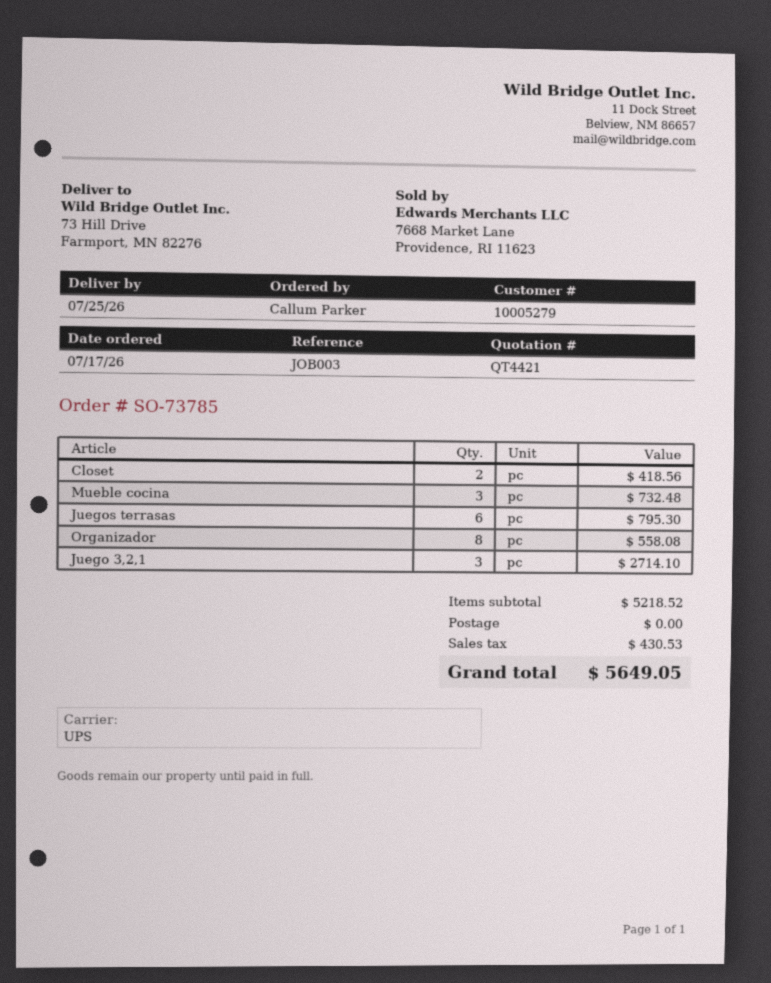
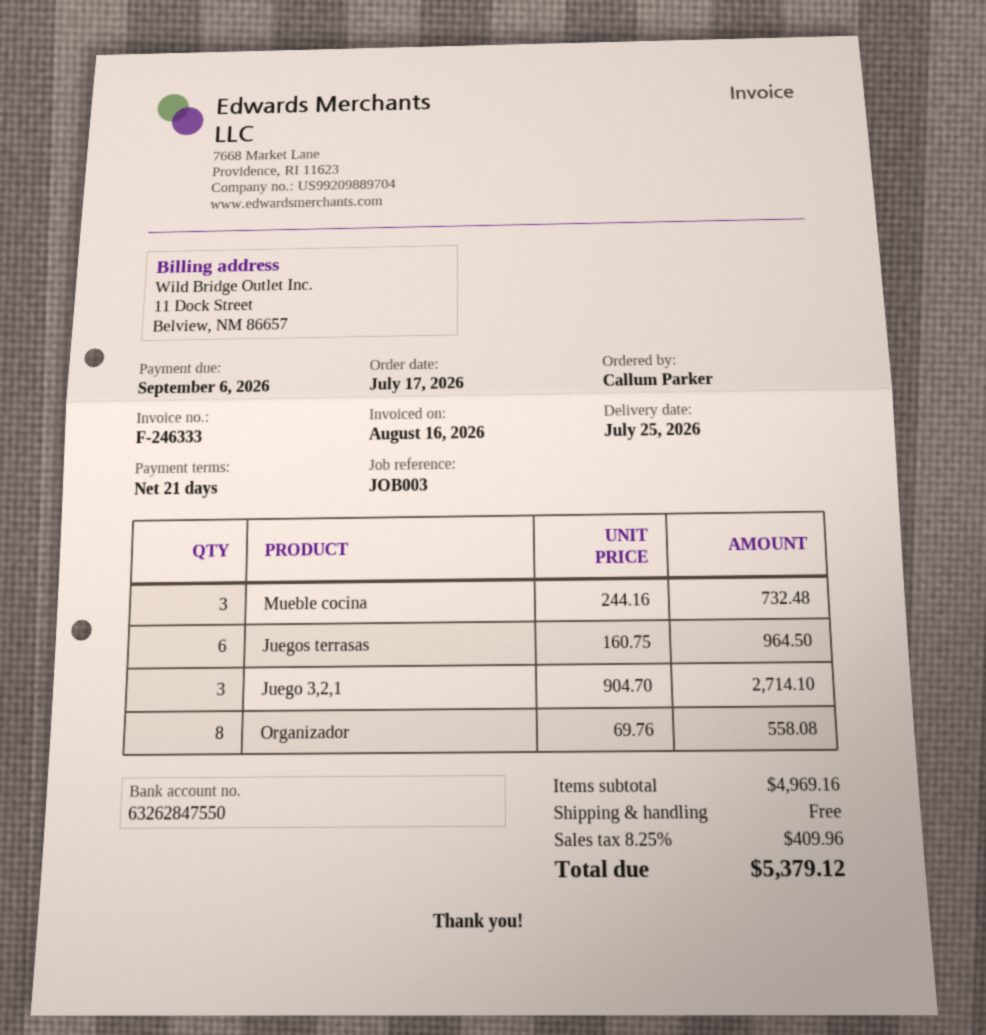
Closet: 2 for 418.56 -> none
Juegos terrasas: 6 for 795.30 -> 6 for 964.50
subtotal: 5218.52 -> 4969.16
tax: 430.53 -> 409.96
total: 5649.05 -> 5379.12

